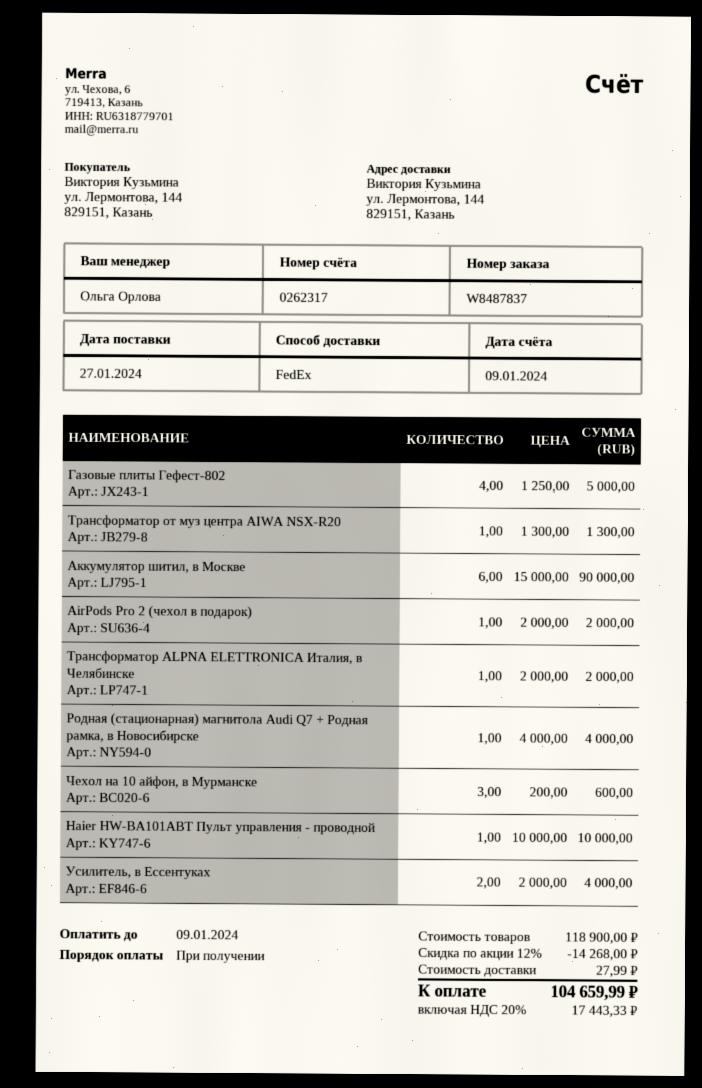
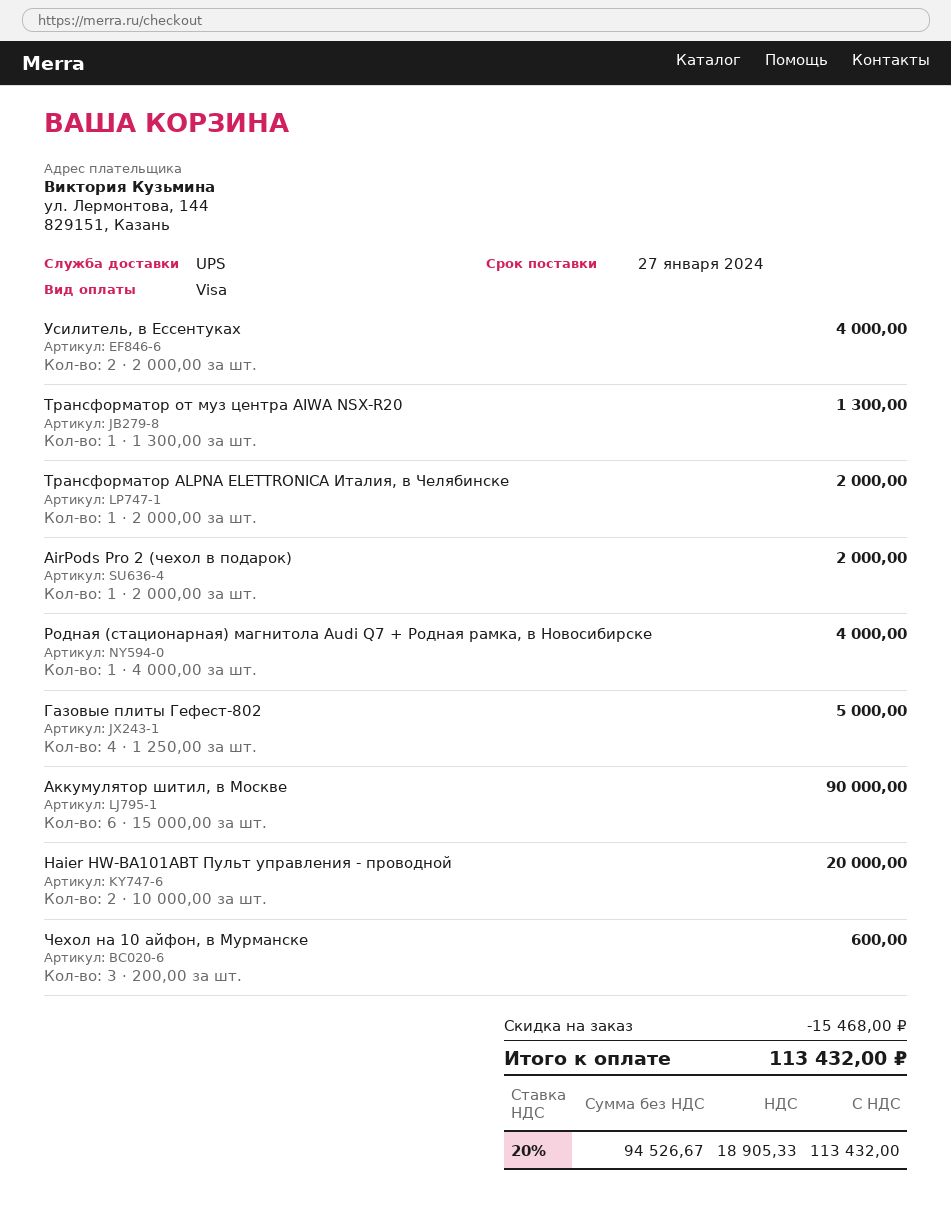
shipping method: FedEx -> UPS
Haier HW-BA101ABT Пульт управления - проводной: 1 x 10000.00 = 10000.00 -> 2 x 10000.00 = 20000.00
discount: 14268.00 -> 15468.00
shipping: 27.99 -> none
tax: 20% = 17443.33 -> 20% = 18905.33
total: 104659.99 -> 113432.00

